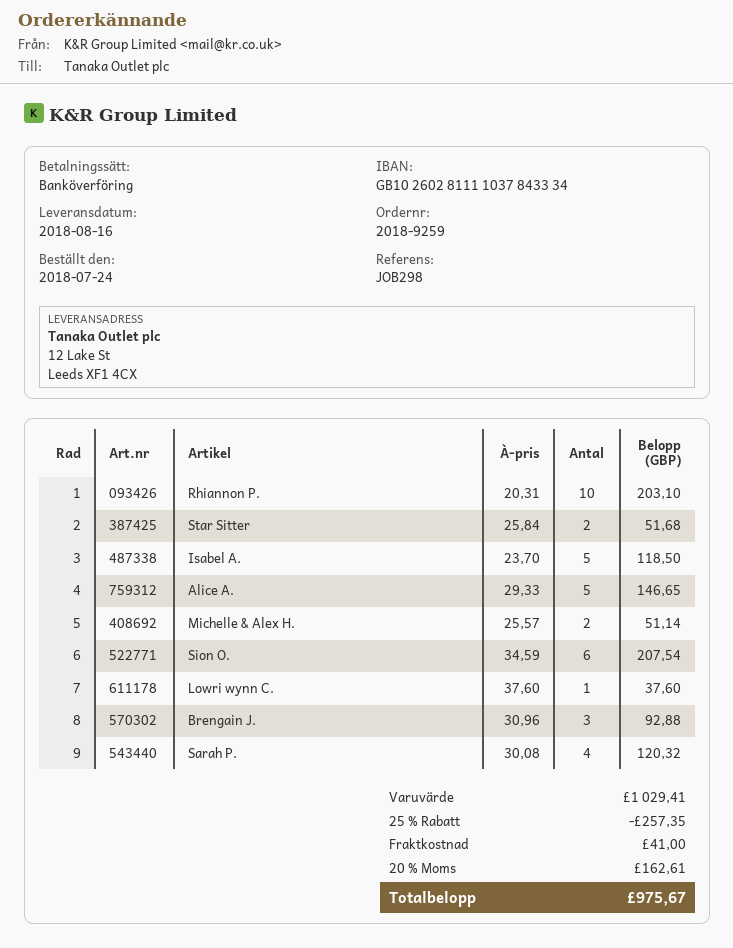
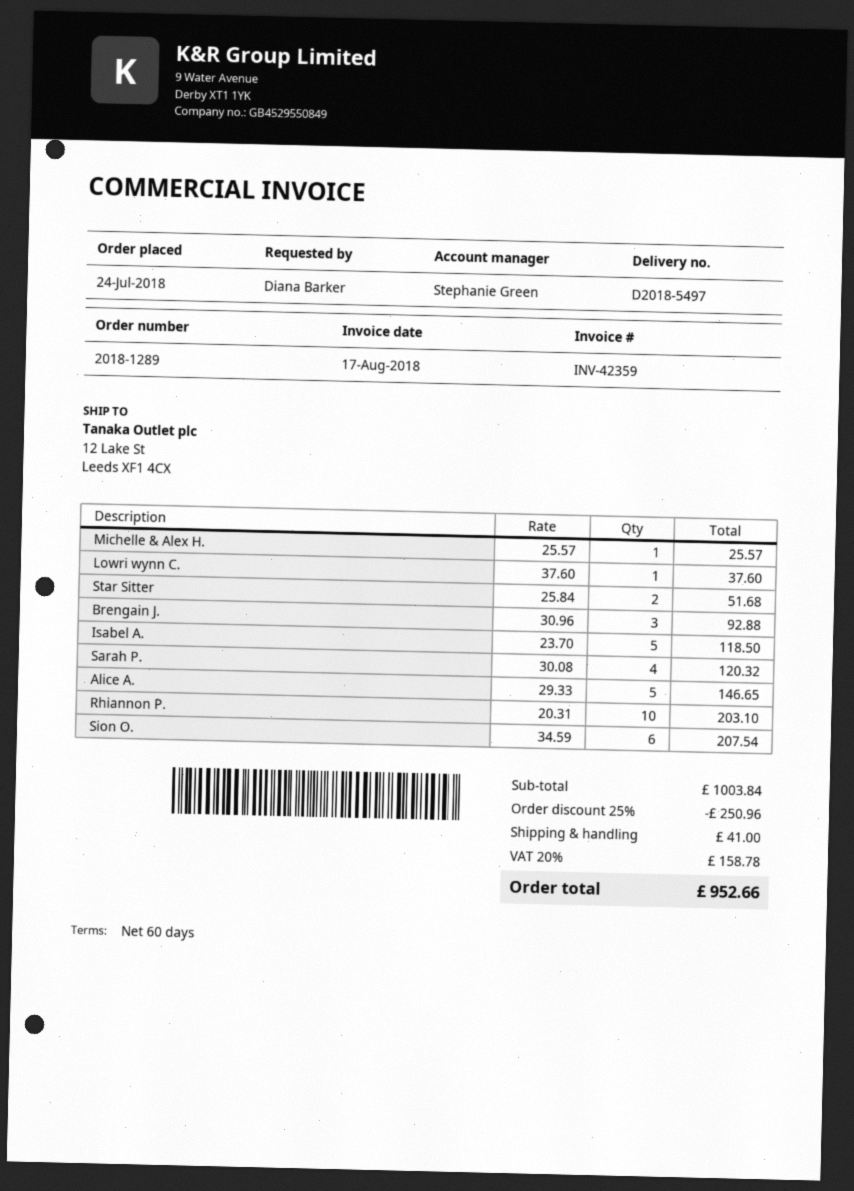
order number: 2018-9259 -> 2018-1289
Michelle & Alex H.: 2 x 25.57 = 51.14 -> 1 x 25.57 = 25.57
subtotal: 1029.41 -> 1003.84
discount: 25% = 257.35 -> 25% = 250.96
tax: 20% = 162.61 -> 20% = 158.78
total: 975.67 -> 952.66

